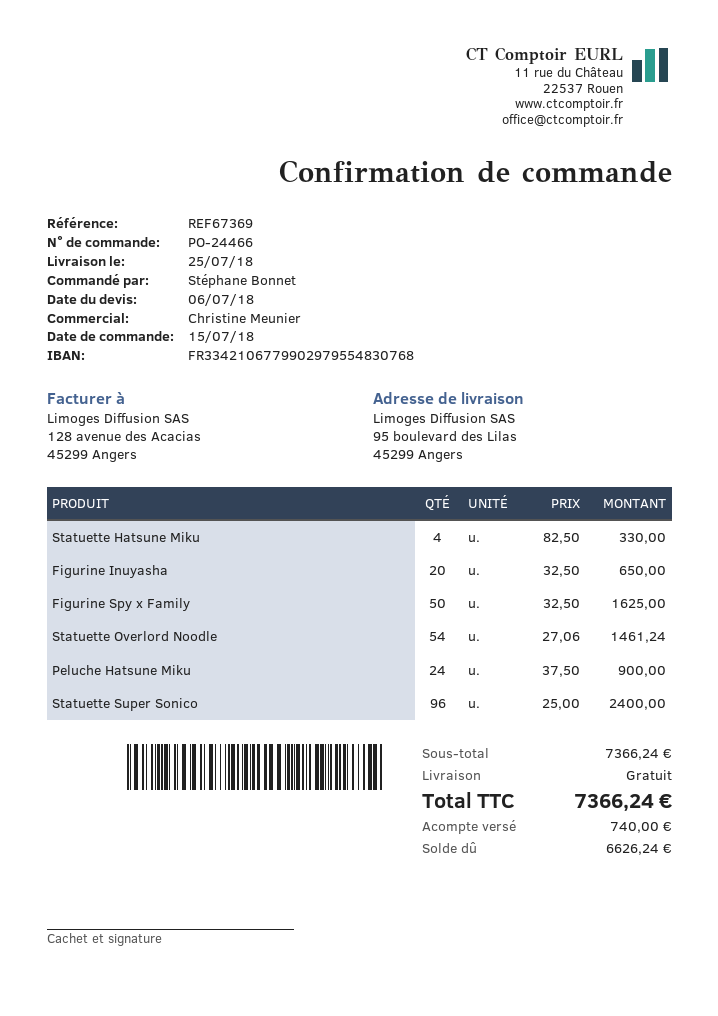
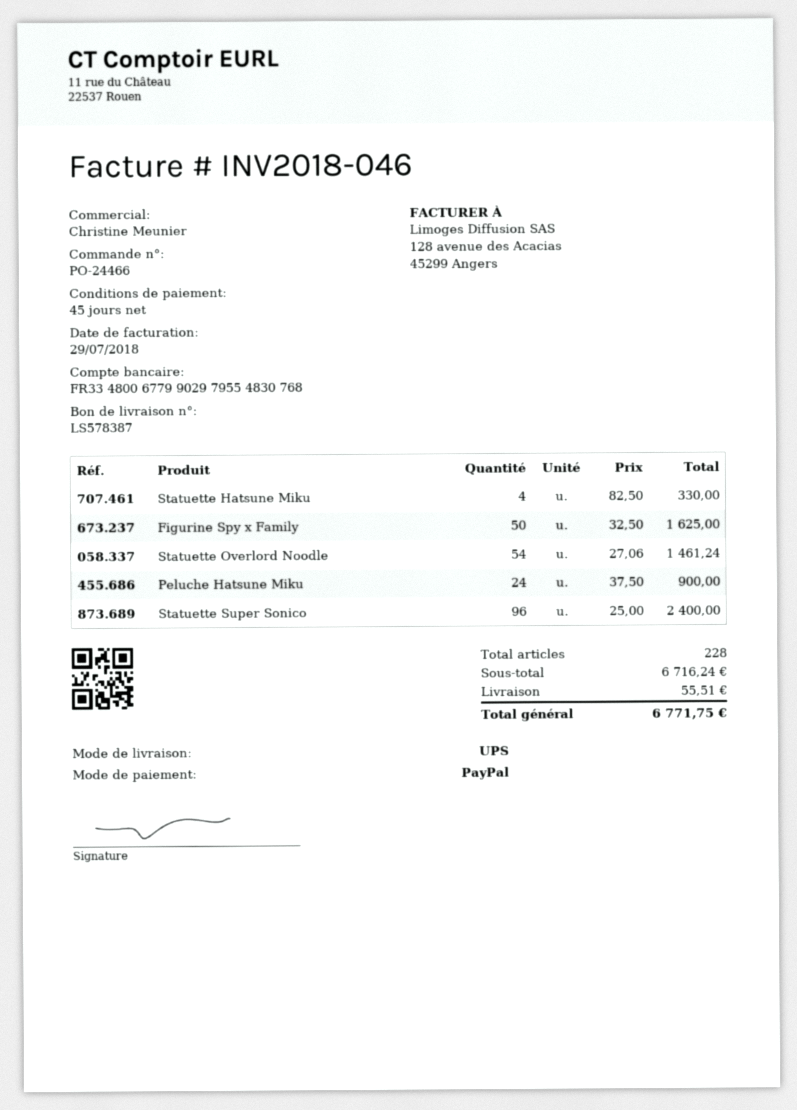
bank account: FR3342106779902979554830768 -> FR3348006779902979554830768
Figurine Inuyasha: 20 x 32.50 = 650.00 -> none
subtotal: 7366.24 -> 6716.24
shipping: 0.00 -> 55.51
total: 7366.24 -> 6771.75

